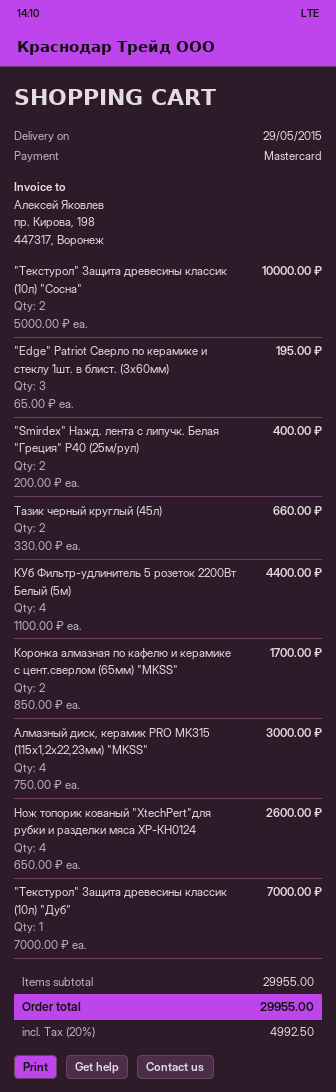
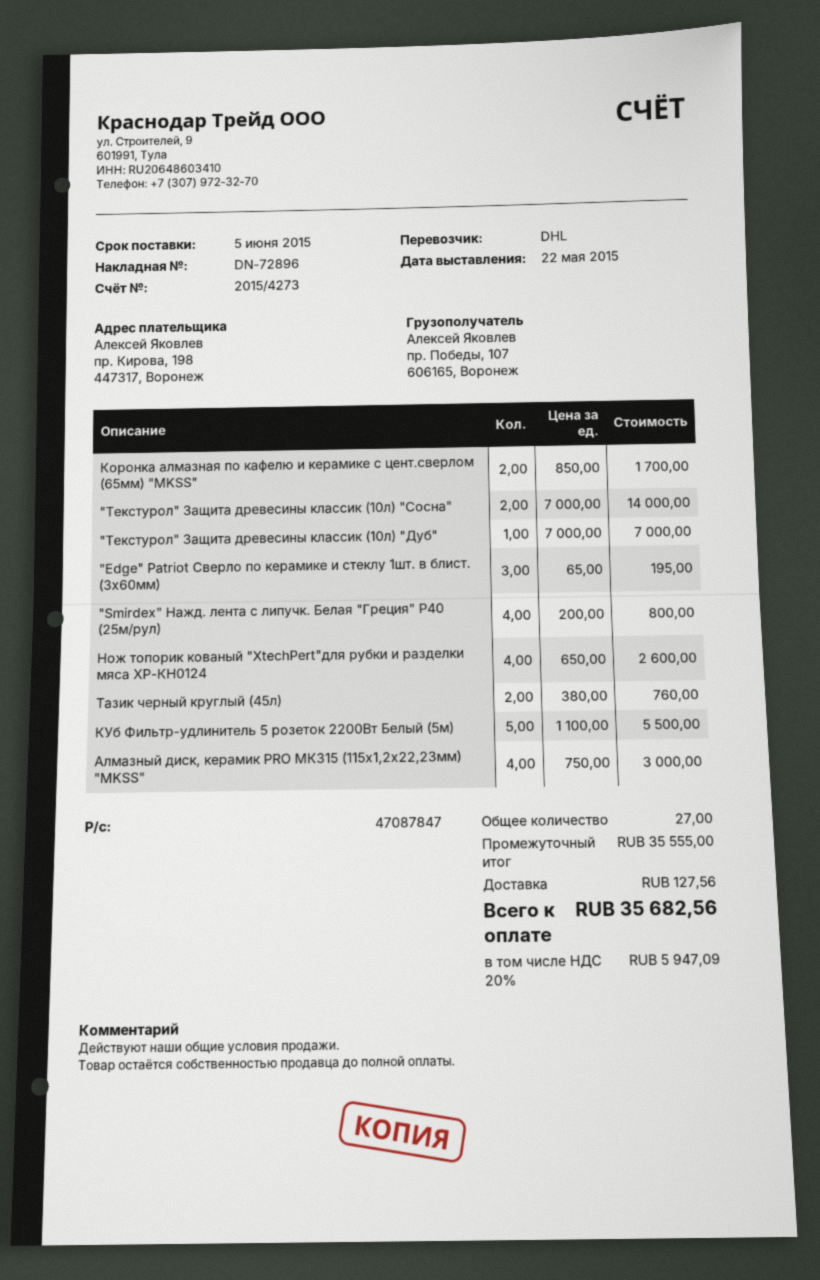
delivery date: 2015-05-29 -> 2015-06-05
"Текстурол" Защита древесины классик (10л) "Сосна": 2 x 5000.00 = 10000.00 -> 2 x 7000.00 = 14000.00
"Smirdex" Нажд. лента с липучк. Белая "Греция" Р40 (25м/рул): 2 x 200.00 = 400.00 -> 4 x 200.00 = 800.00
Тазик черный круглый (45л): 2 x 330.00 = 660.00 -> 2 x 380.00 = 760.00
КУб Фильтр-удлинитель 5 розеток 2200Вт Белый (5м): 4 x 1100.00 = 4400.00 -> 5 x 1100.00 = 5500.00
subtotal: 29955.00 -> 35555.00
shipping: none -> 127.56
tax: 20% = 4992.50 -> 20% = 5947.09
total: 29955.00 -> 35682.56

